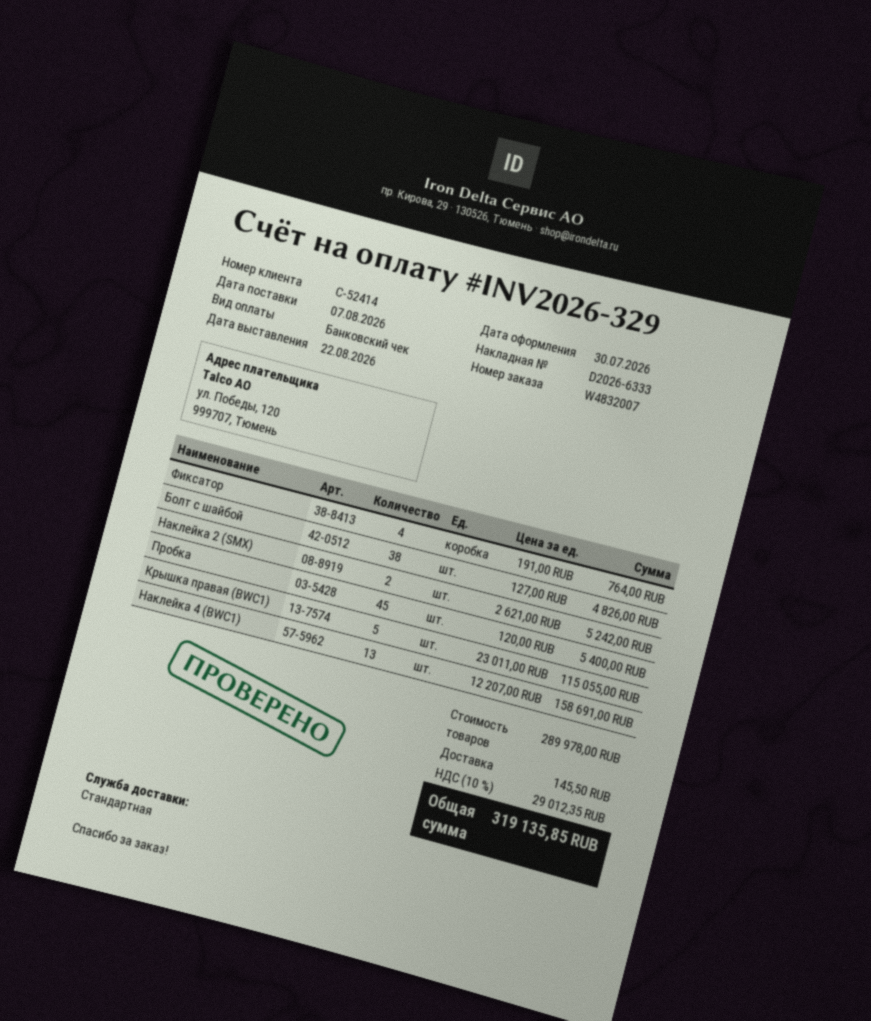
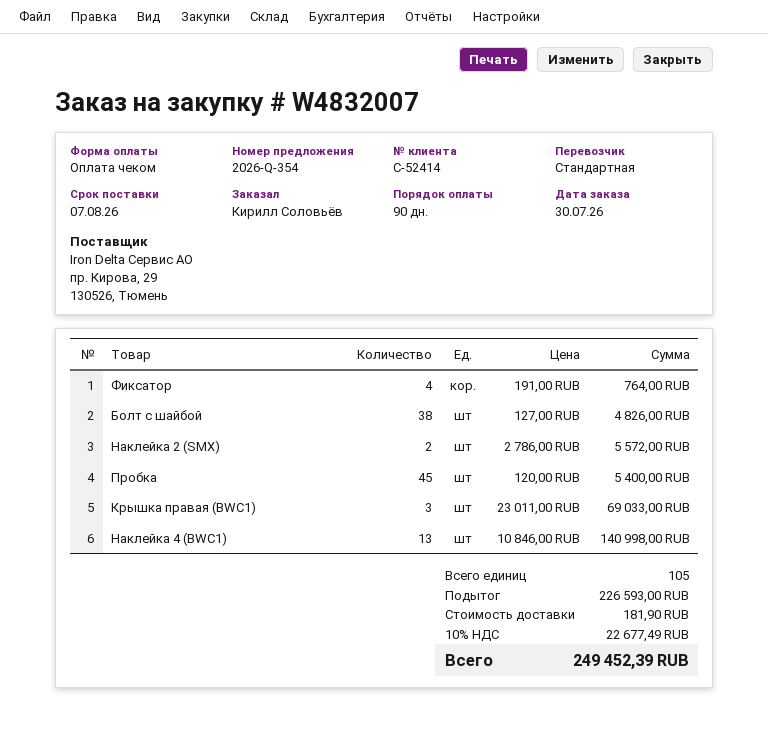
Наклейка 2 (SMX): 2 x 2621.00 = 5242.00 -> 2 x 2786.00 = 5572.00
Крышка правая (BWC1): 5 x 23011.00 = 115055.00 -> 3 x 23011.00 = 69033.00
Наклейка 4 (BWC1): 13 x 12207.00 = 158691.00 -> 13 x 10846.00 = 140998.00
subtotal: 289978.00 -> 226593.00
shipping: 145.50 -> 181.90
tax: 10% = 29012.35 -> 10% = 22677.49
total: 319135.85 -> 249452.39

